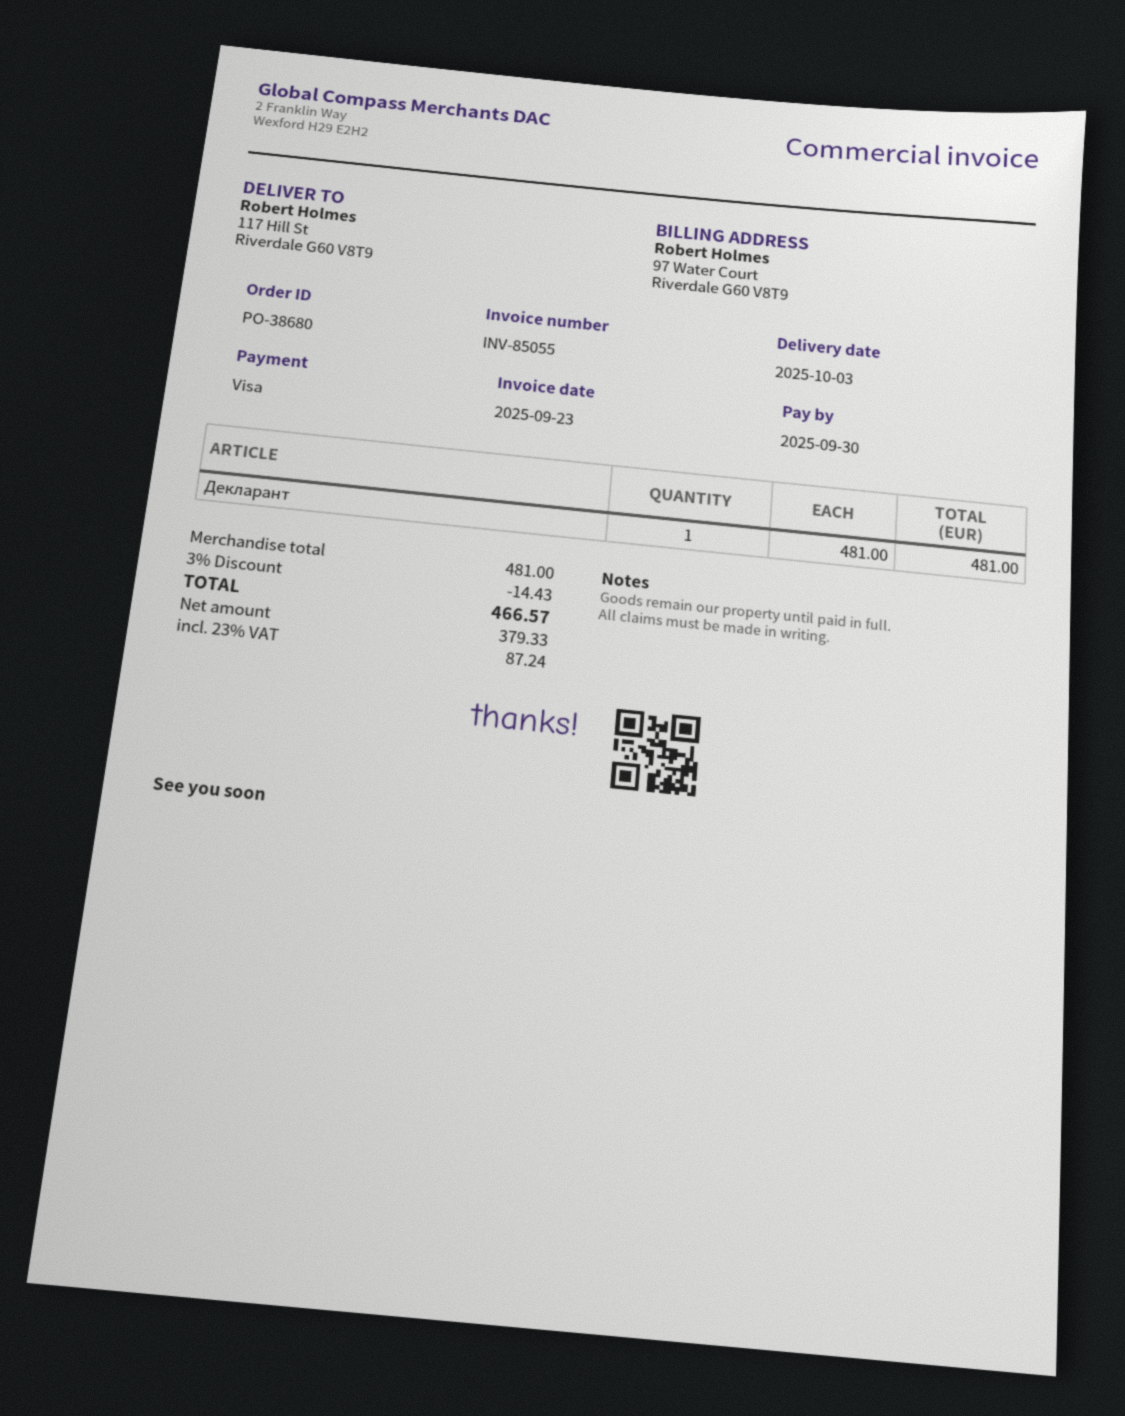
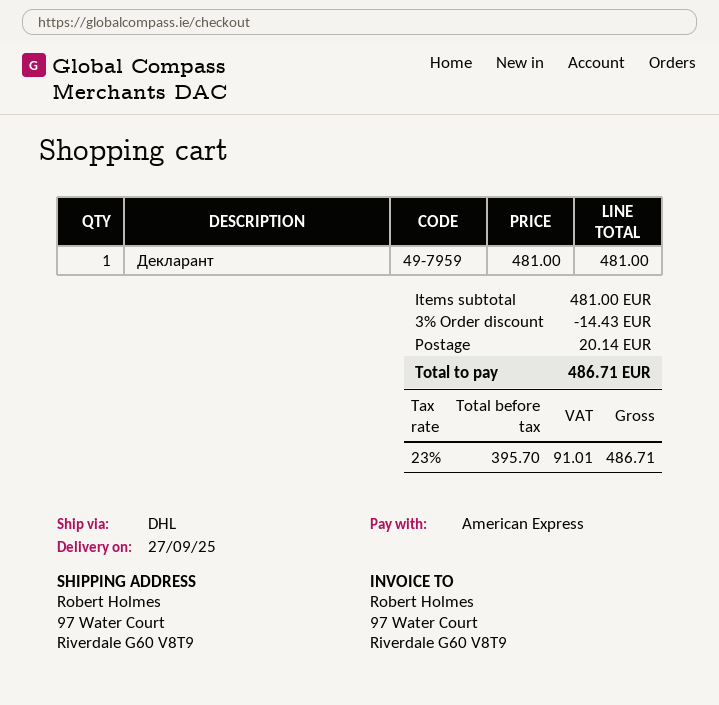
delivery date: 2025-10-03 -> 2025-09-27
payment method: Visa -> American Express
ship to: 117 Hill St, Riverdale G60 V8T9 -> 97 Water Court, Riverdale G60 V8T9
shipping: none -> 20.14
net: 379.33 -> 395.70
tax: 23% = 87.24 -> 23% = 91.01
total: 466.57 -> 486.71

